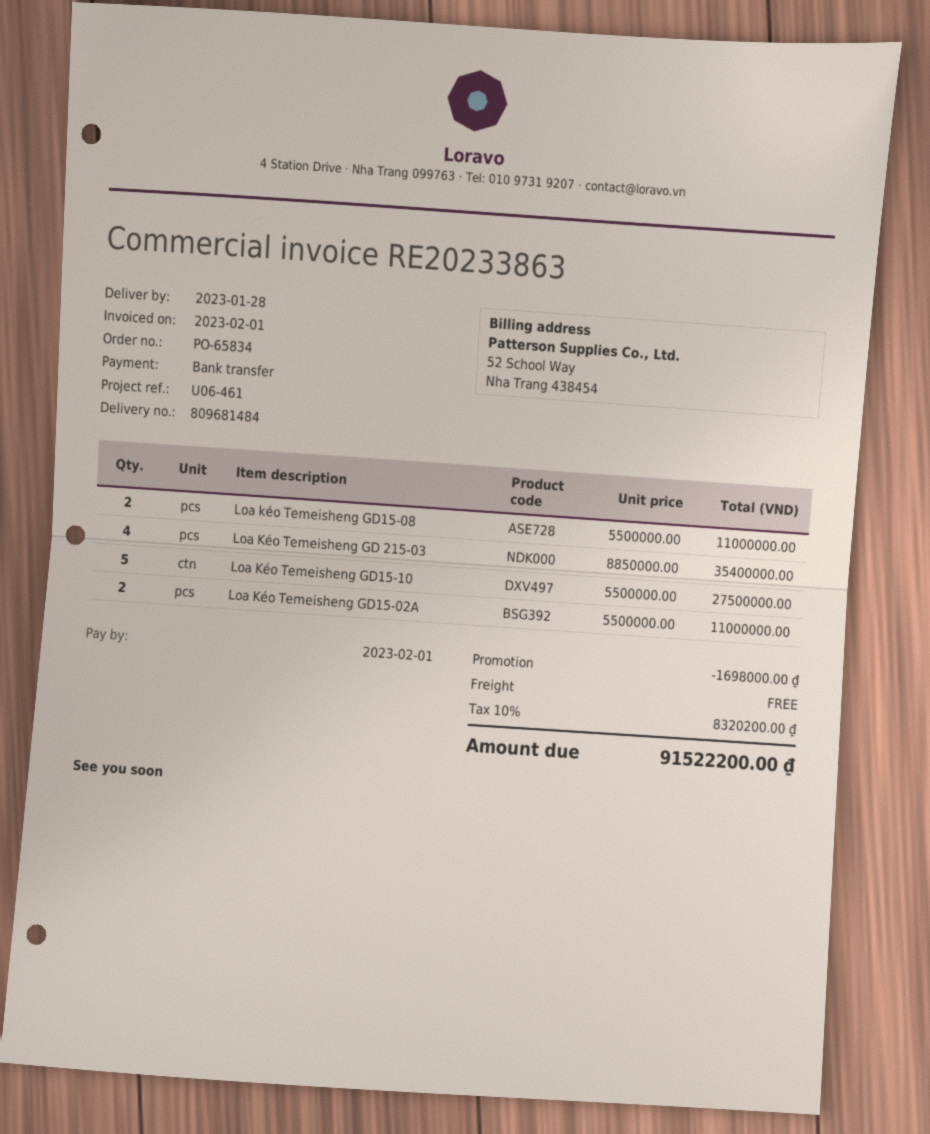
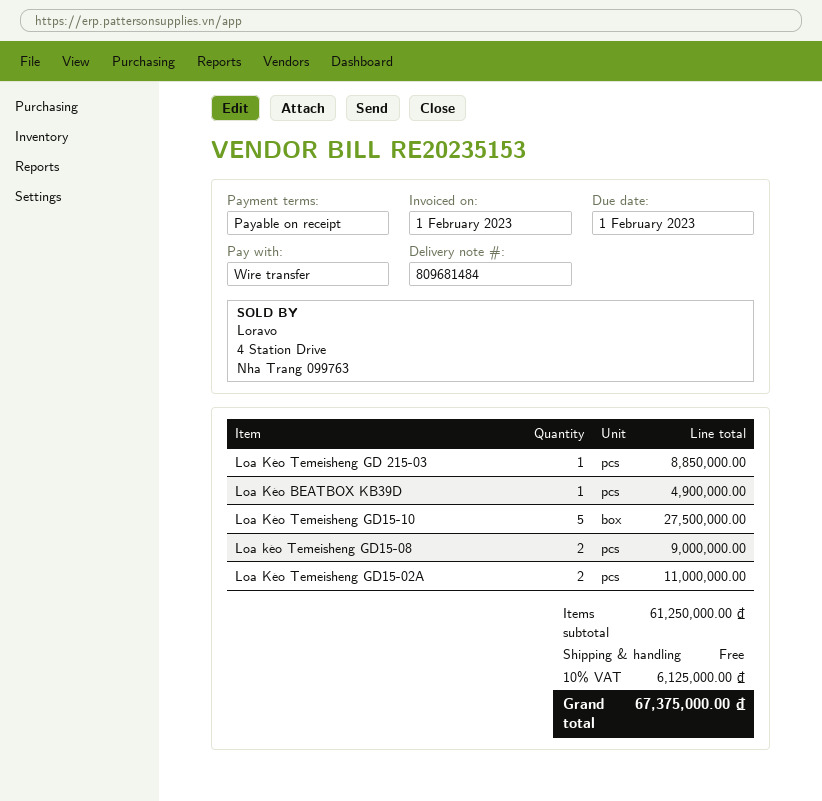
invoice number: RE20233863 -> RE20235153
Loa kéo Temeisheng GD15-08: 2 for 11000000.00 -> 2 for 9000000.00
Loa Kéo Temeisheng GD 215-03: 4 for 35400000.00 -> 1 for 8850000.00
Loa Kéo BEATBOX KB39D: none -> 1 for 4900000.00
discount: 1698000.00 -> none
tax: 10% = 8320200.00 -> 10% = 6125000.00
total: 91522200.00 -> 67375000.00

